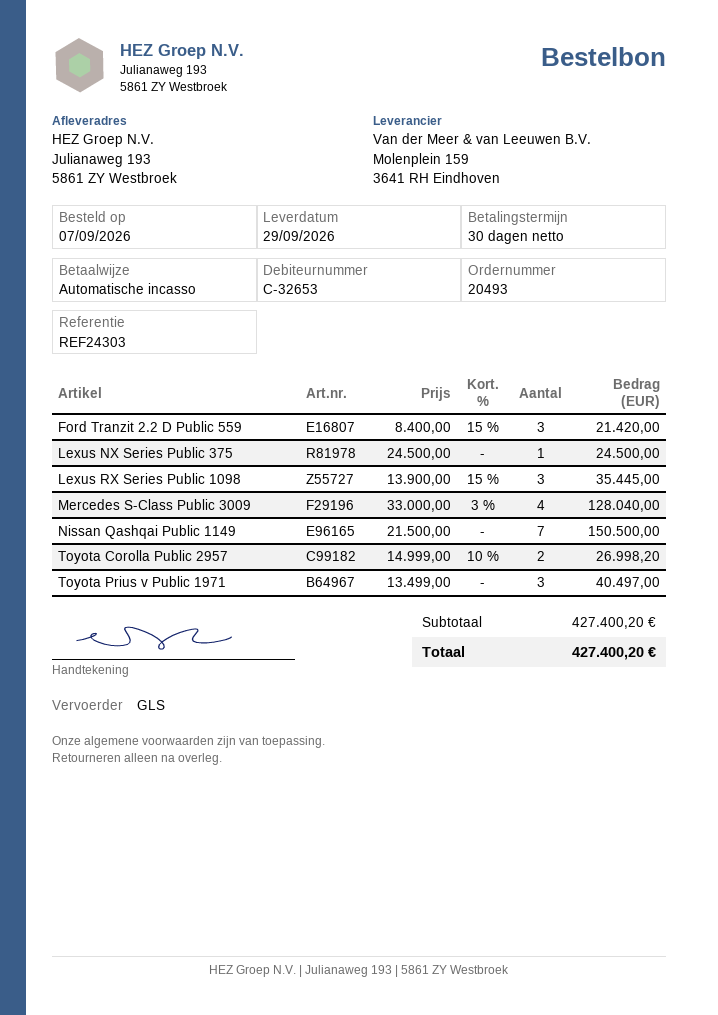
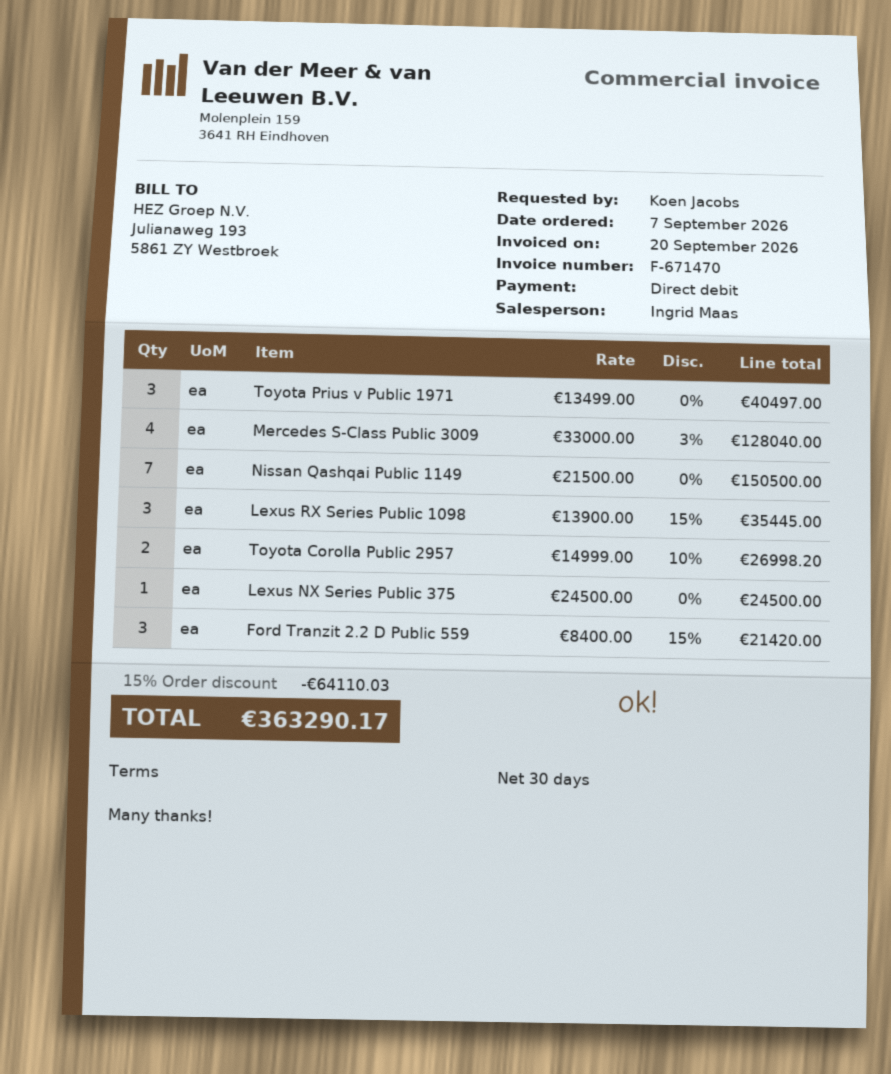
discount: none -> 15% = 64110.03
total: 427400.20 -> 363290.17

